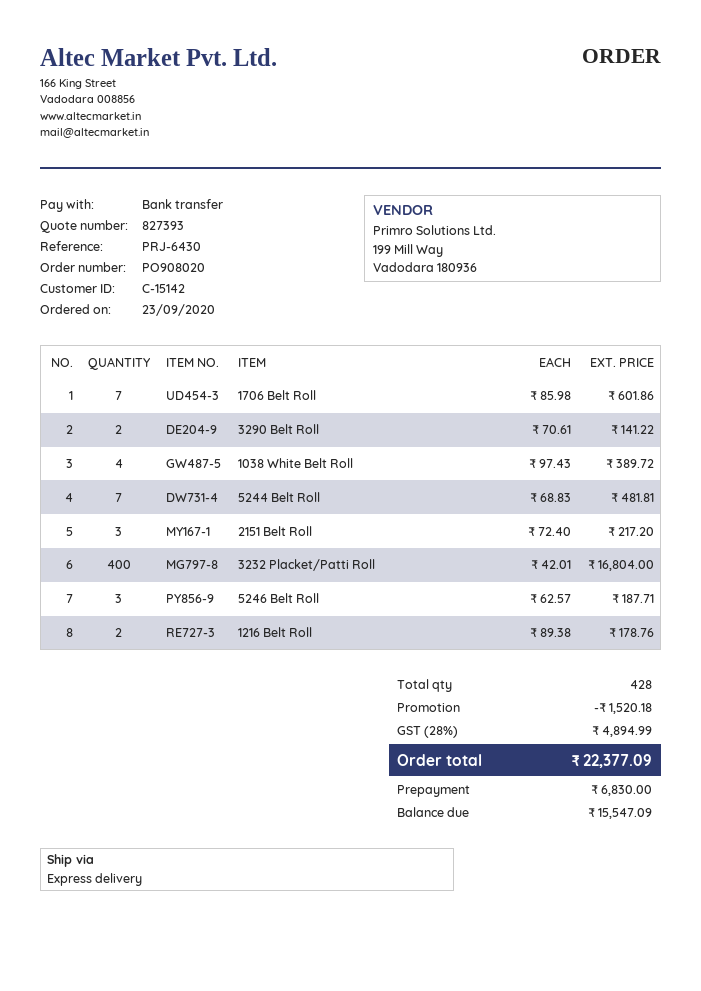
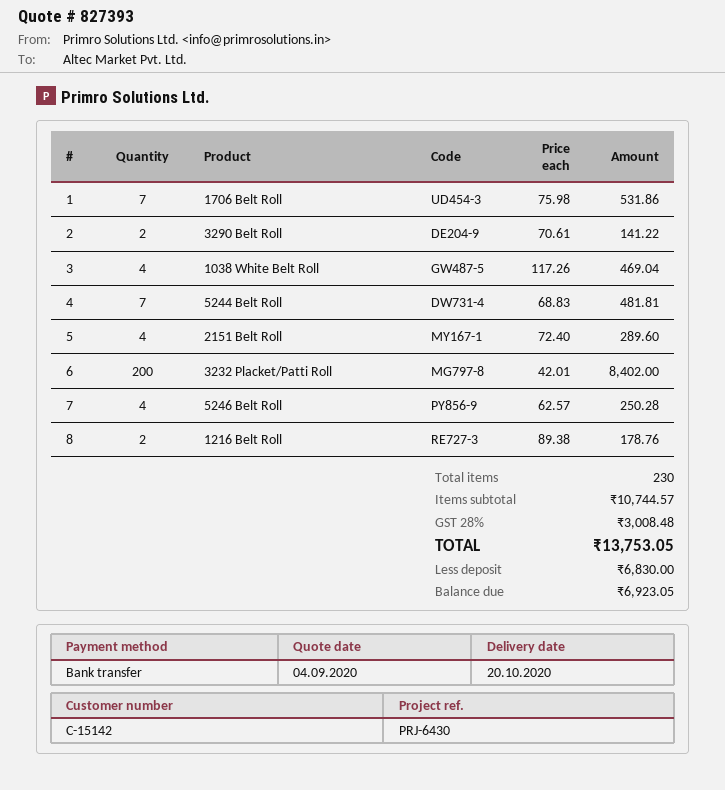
1706 Belt Roll: 7 x 85.98 = 601.86 -> 7 x 75.98 = 531.86
1038 White Belt Roll: 4 x 97.43 = 389.72 -> 4 x 117.26 = 469.04
2151 Belt Roll: 3 x 72.40 = 217.20 -> 4 x 72.40 = 289.60
3232 Placket/Patti Roll: 400 x 42.01 = 16804.00 -> 200 x 42.01 = 8402.00
5246 Belt Roll: 3 x 62.57 = 187.71 -> 4 x 62.57 = 250.28
total quantity: 428 -> 230
discount: 1520.18 -> none
tax: 28% = 4894.99 -> 28% = 3008.48
total: 22377.09 -> 13753.05
balance: 15547.09 -> 6923.05

